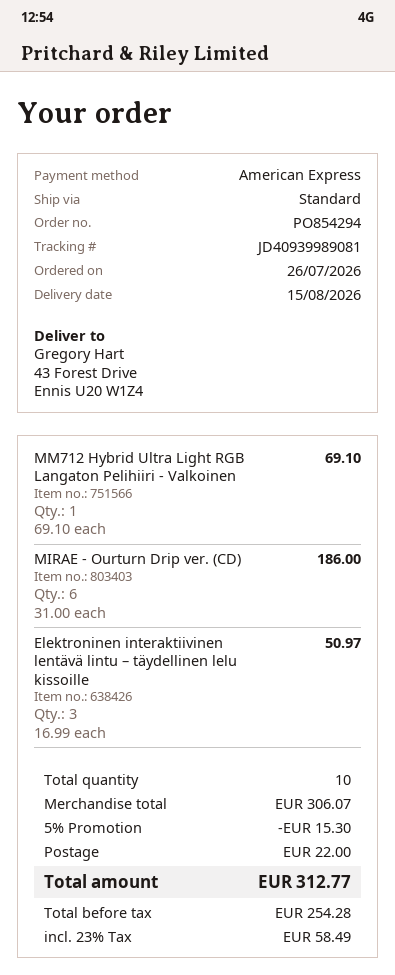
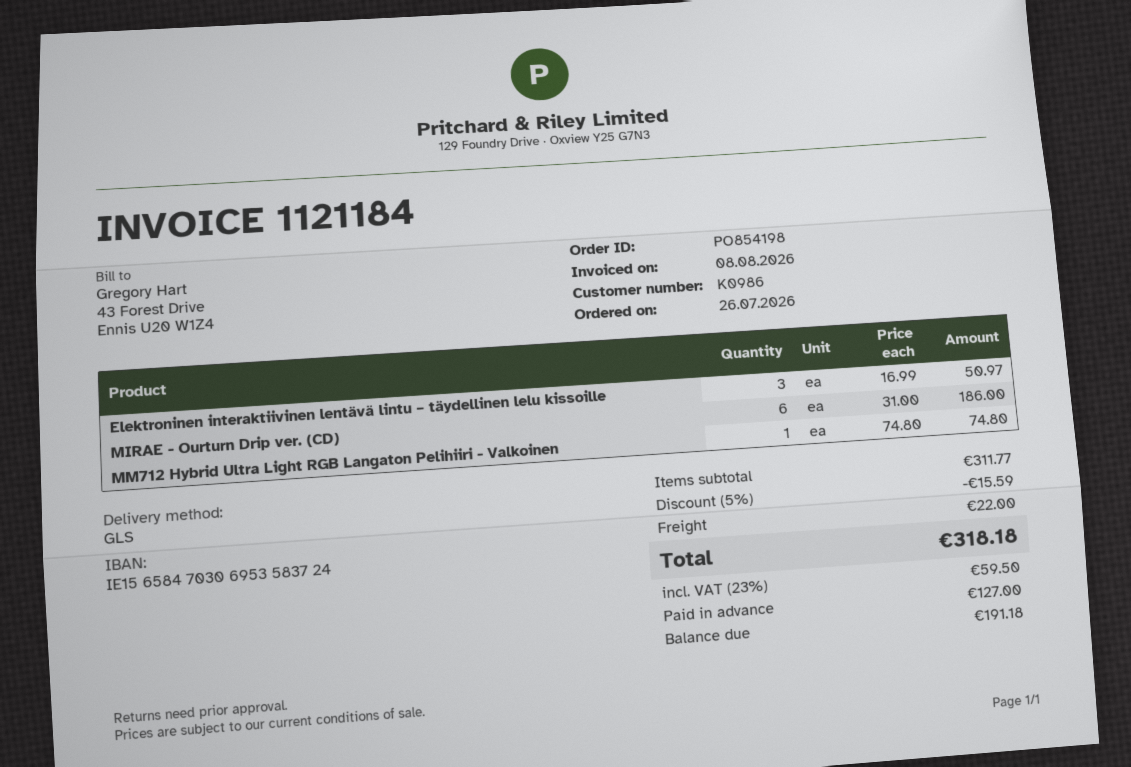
order number: PO854294 -> PO854198
shipping method: standard -> GLS
MM712 Hybrid Ultra Light RGB Langaton Pelihiiri - Valkoinen: 1 x 69.10 = 69.10 -> 1 x 74.80 = 74.80
subtotal: 306.07 -> 311.77
discount: 5% = 15.30 -> 5% = 15.59
tax: 23% = 58.49 -> 23% = 59.50
total: 312.77 -> 318.18

